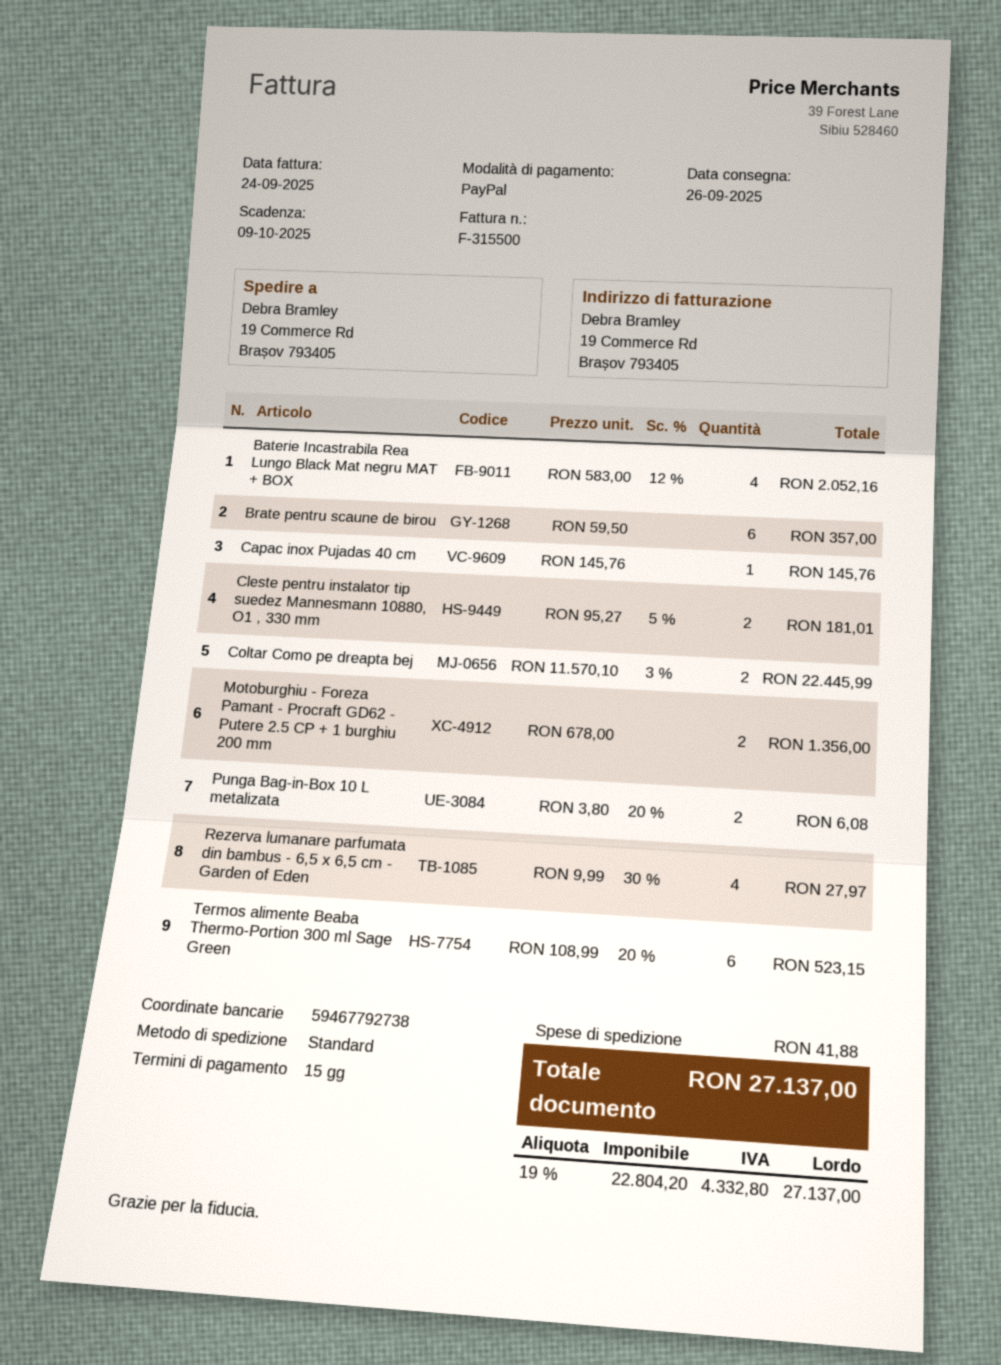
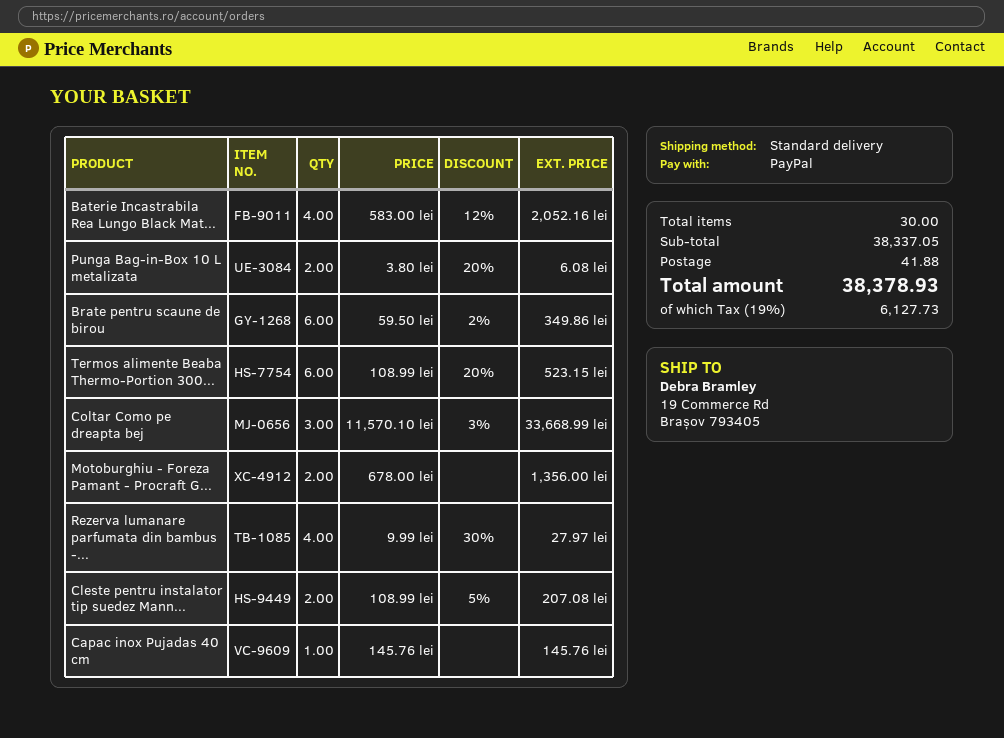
Brate pentru scaune de birou: 6 x 59.50 = 357.00 -> 6 x 59.50 - 2% = 349.86
Cleste pentru instalator tip suedez Mannesmann 10880, O1 , 330 mm: 2 x 95.27 - 5% = 181.01 -> 2 x 108.99 - 5% = 207.08
Coltar Como pe dreapta bej: 2 x 11570.10 - 3% = 22445.99 -> 3 x 11570.10 - 3% = 33668.99
tax: 19% = 4332.80 -> 19% = 6127.73
total: 27137.00 -> 38378.93

